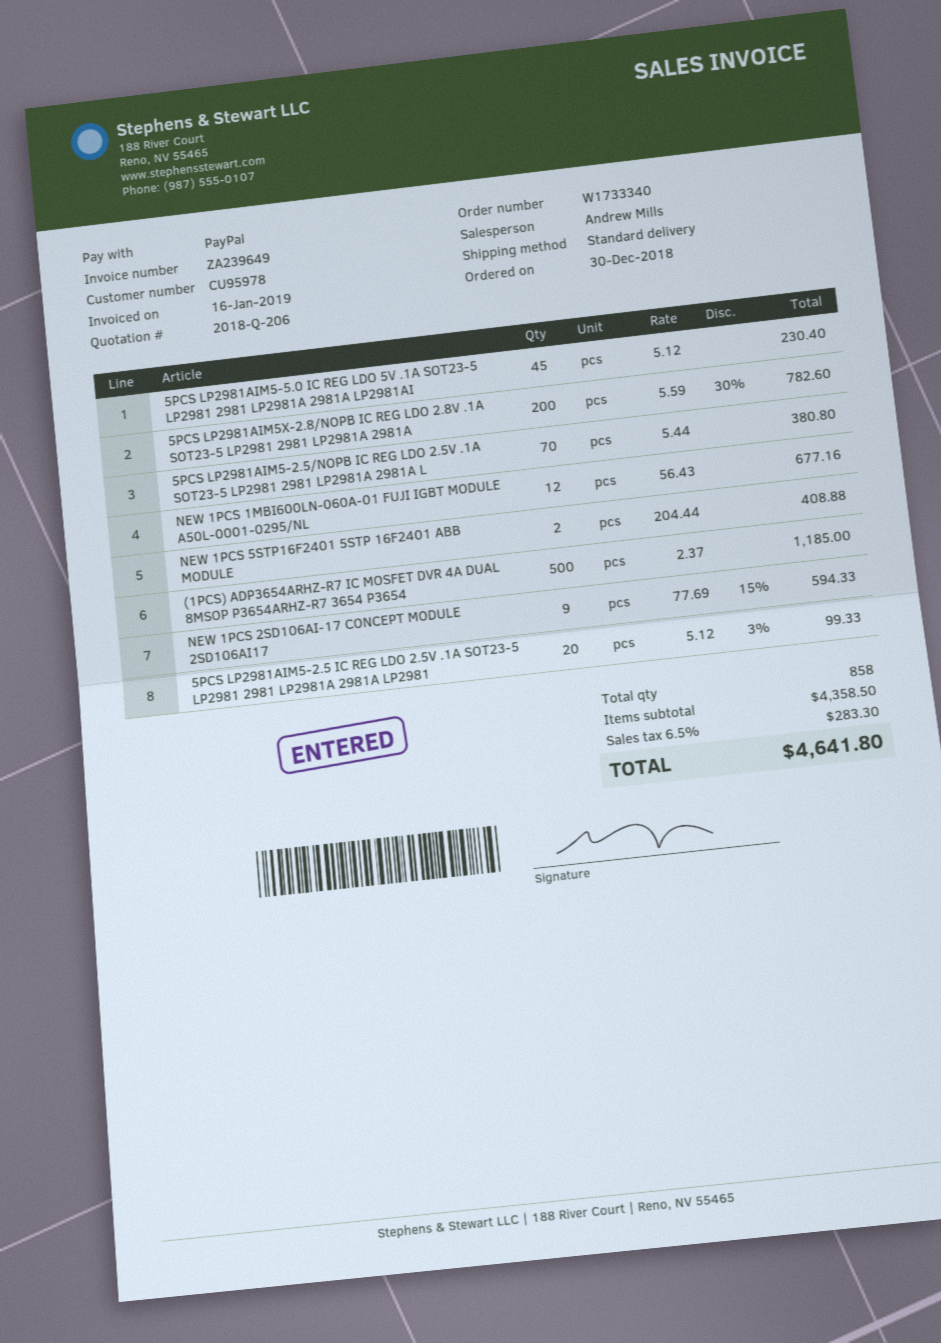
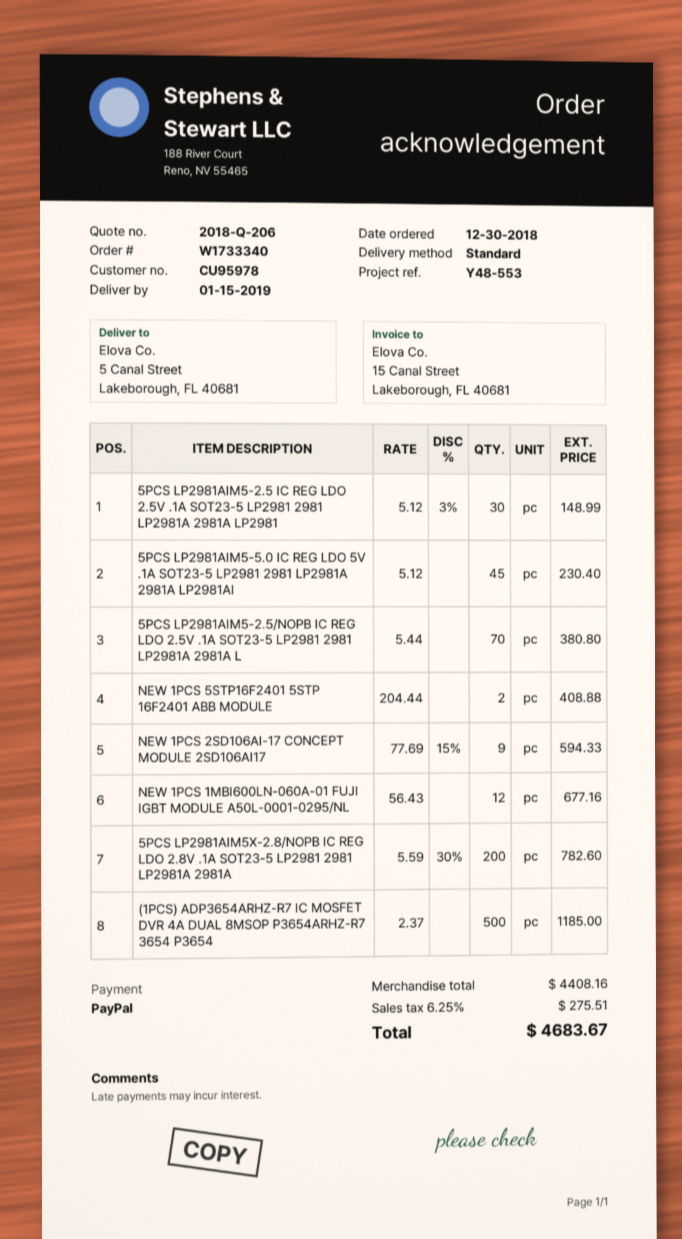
5PCS LP2981AIM5-2.5 IC REG LDO 2.5V .1A SOT23-5 LP2981 2981 LP2981A 2981A LP2981: 20 x 5.12 - 3% = 99.33 -> 30 x 5.12 - 3% = 148.99
subtotal: 4358.50 -> 4408.16
tax: 6.5% = 283.30 -> 6.25% = 275.51
total: 4641.80 -> 4683.67

